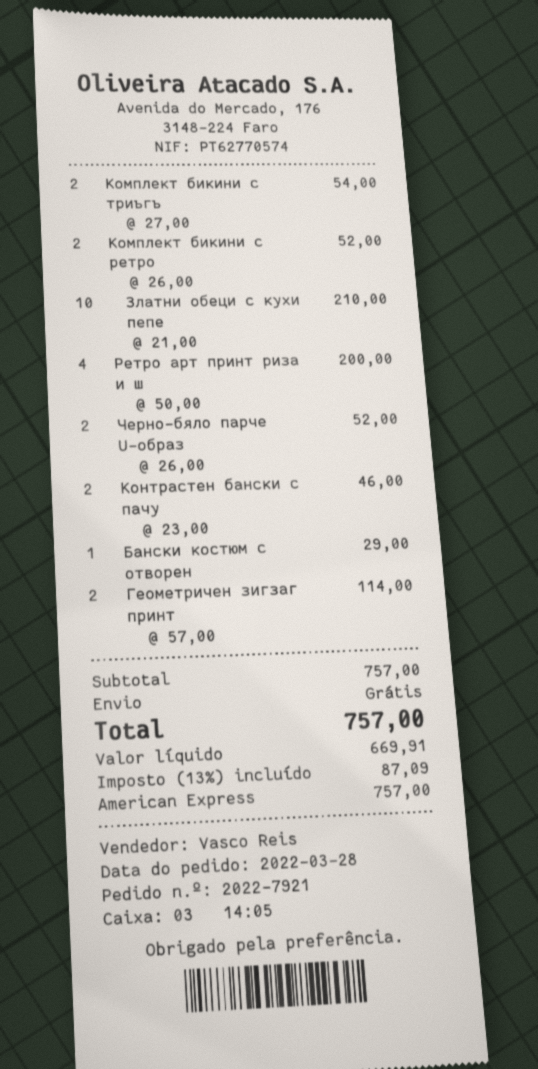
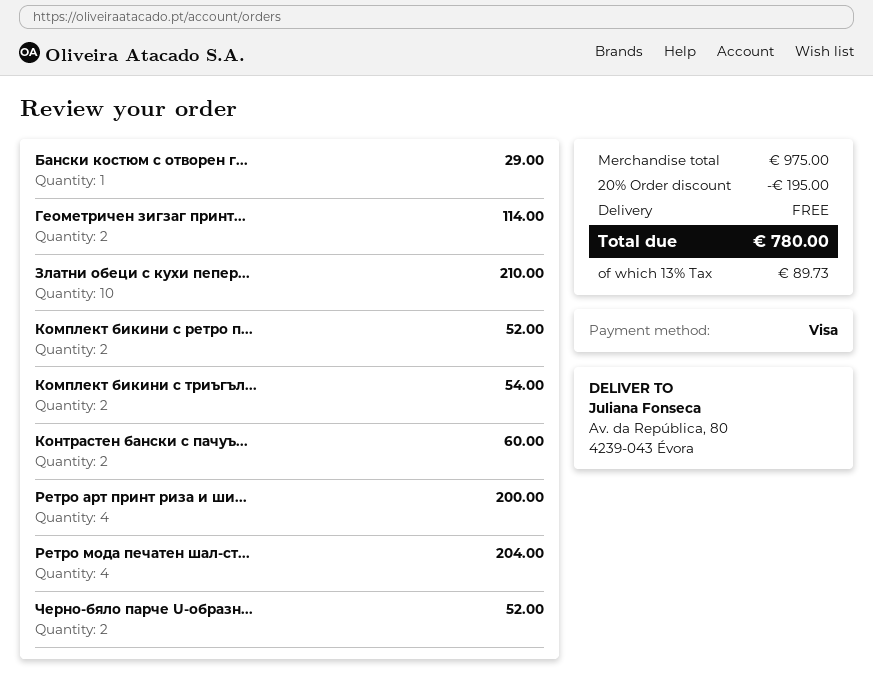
payment method: American Express -> Visa
Контрастен бански с пачу: 2 for 46.00 -> 2 for 60.00
Ретро мода печатен шал-ст...: none -> 4 for 204.00
subtotal: 757.00 -> 975.00
discount: none -> 20% = 195.00
tax: 13% = 87.09 -> 13% = 89.73
total: 757.00 -> 780.00

